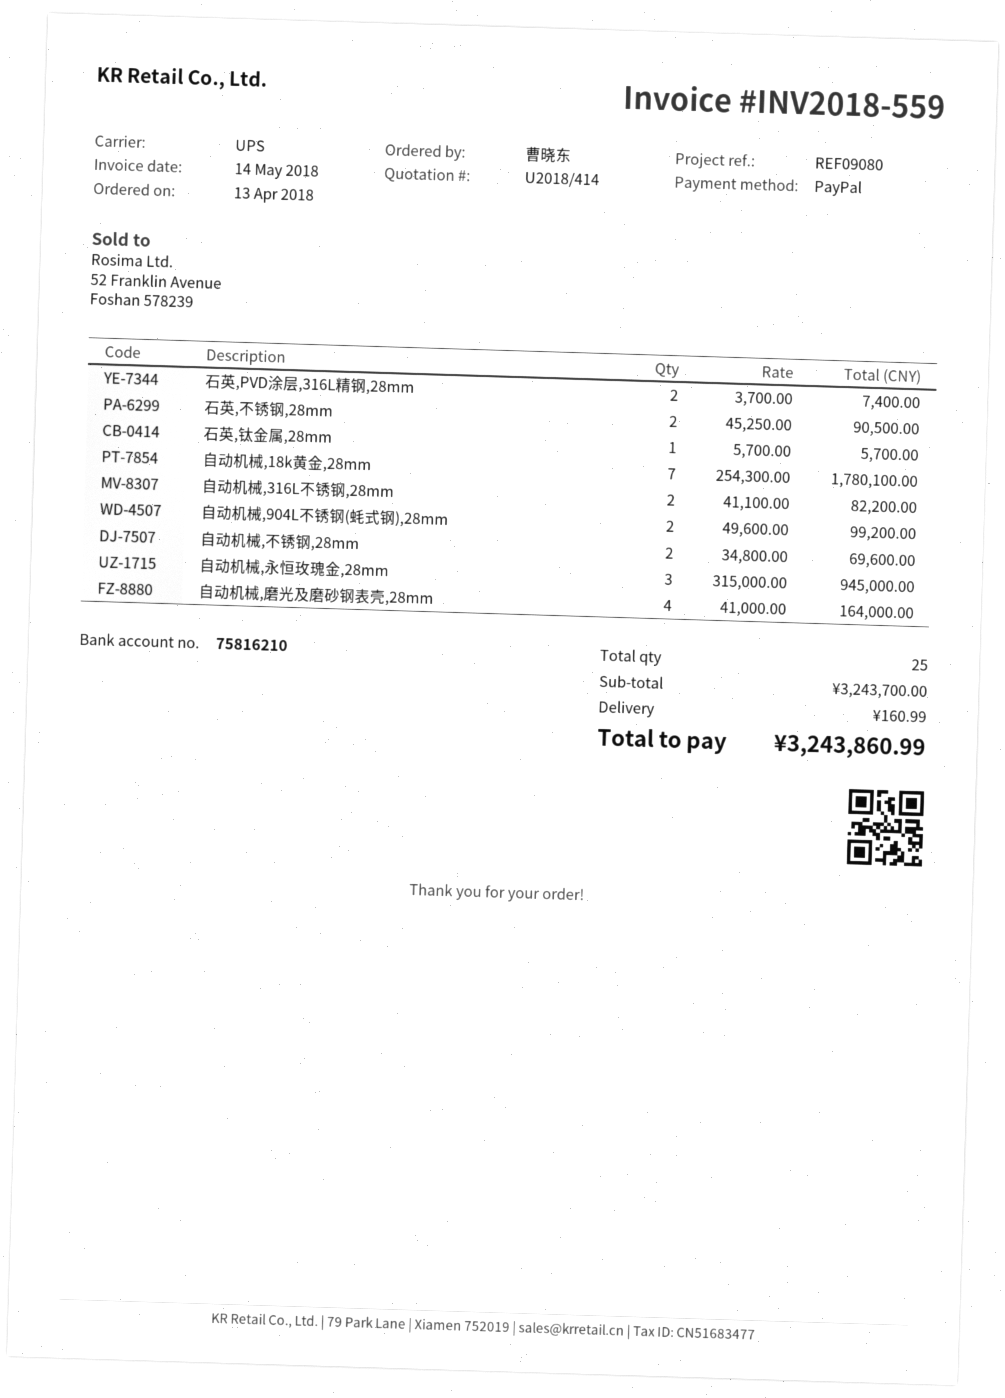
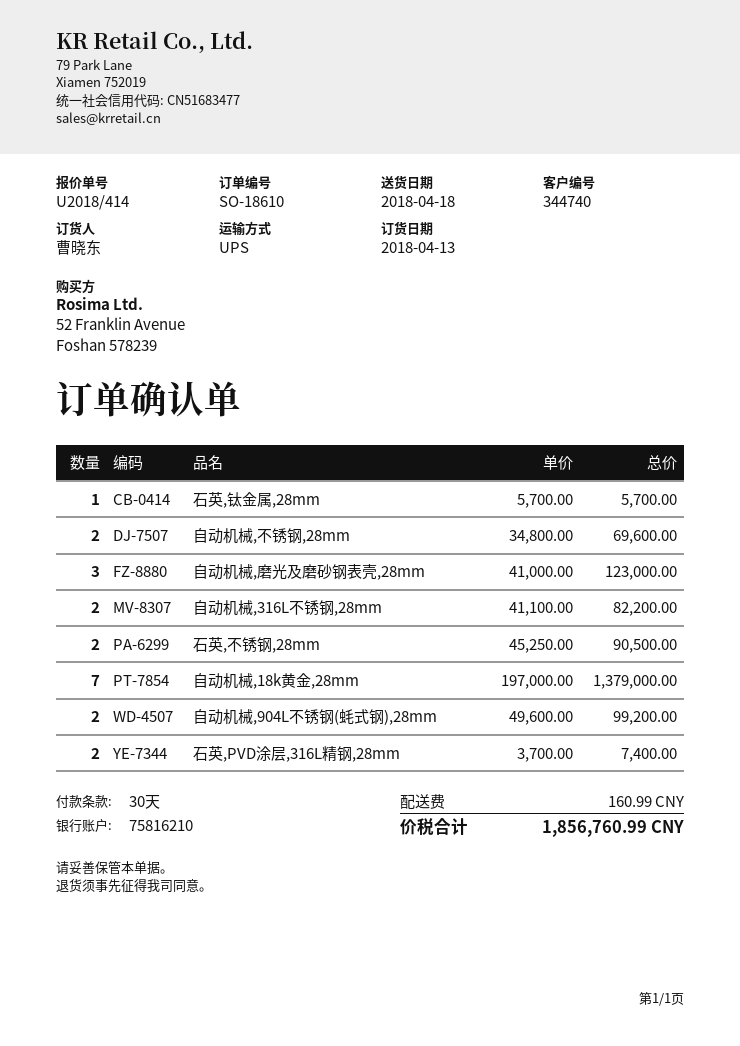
自动机械,18k黄金,28mm: 7 x 254300.00 = 1780100.00 -> 7 x 197000.00 = 1379000.00
自动机械,永恒玫瑰金,28mm: 3 x 315000.00 = 945000.00 -> none
自动机械,磨光及磨砂钢表壳,28mm: 4 x 41000.00 = 164000.00 -> 3 x 41000.00 = 123000.00
total: 3243860.99 -> 1856760.99

